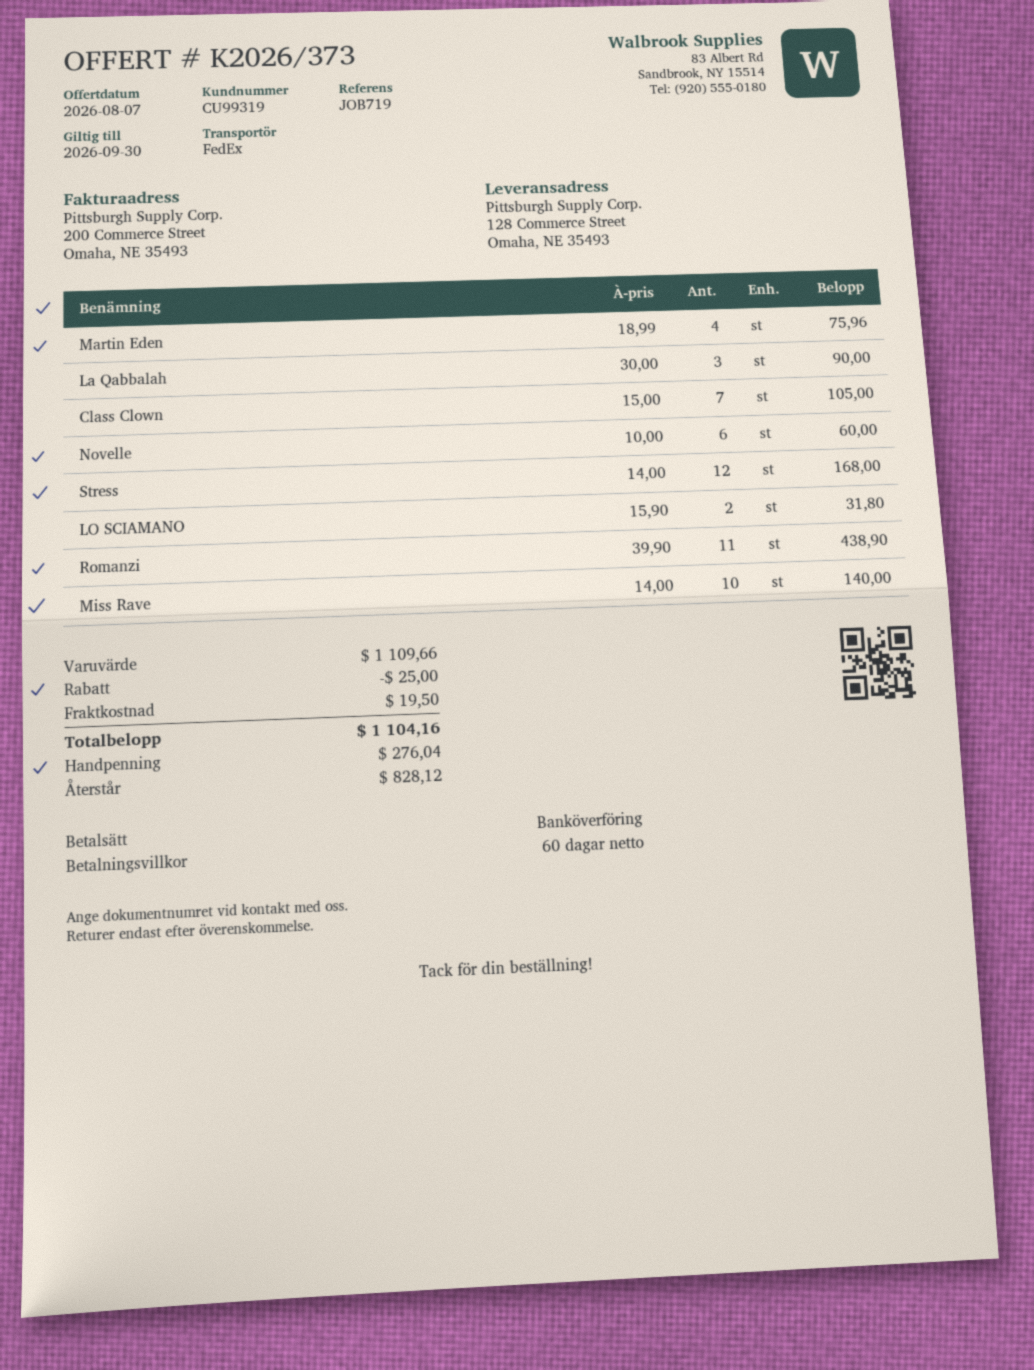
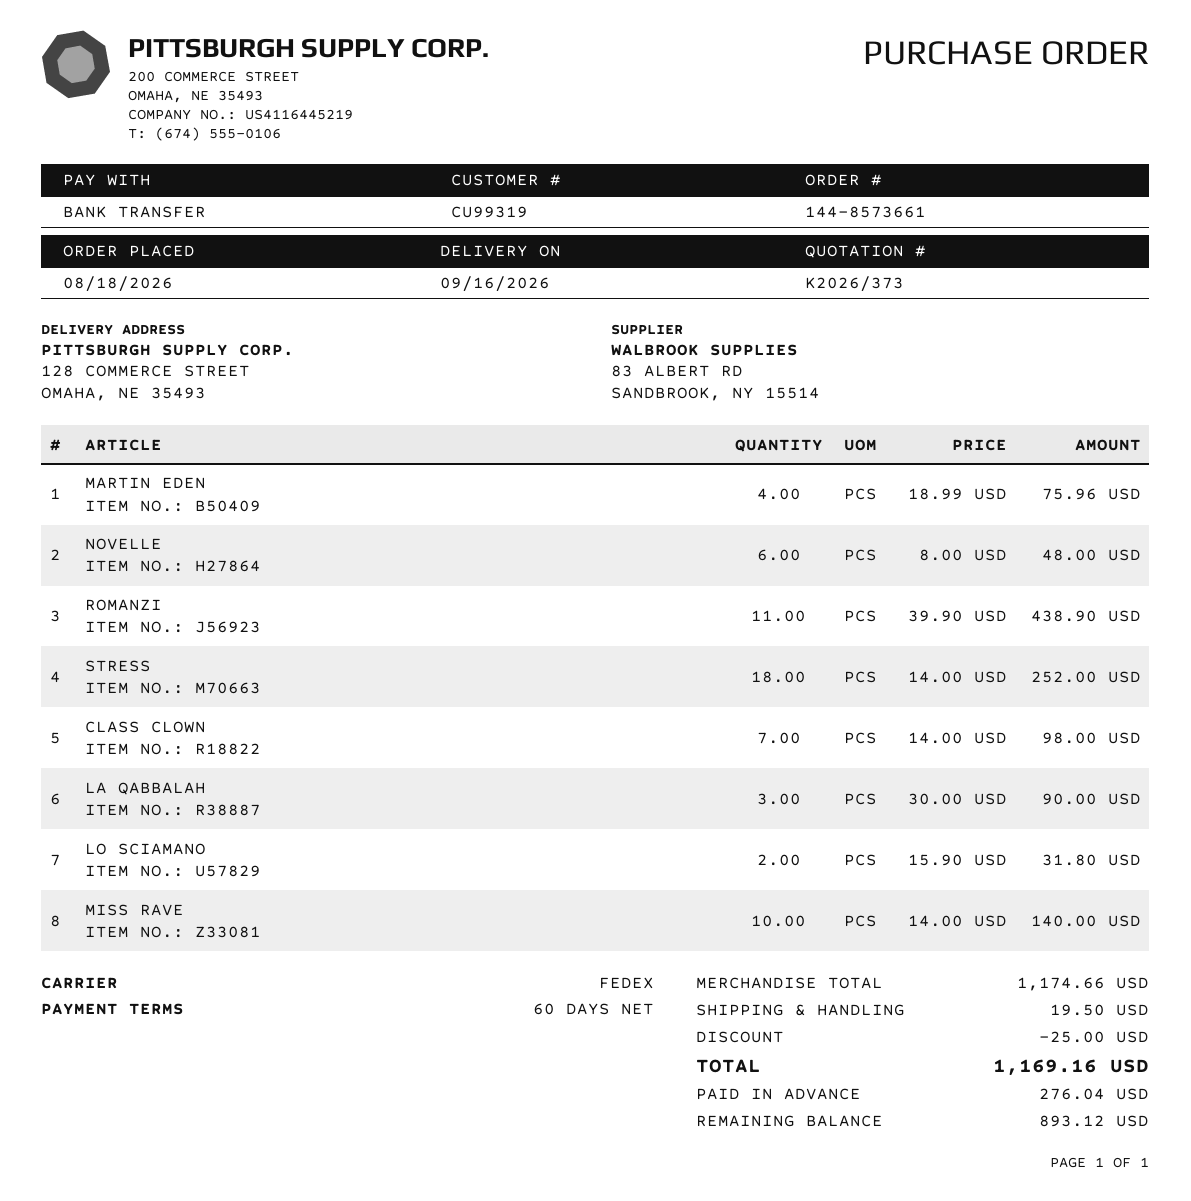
Class Clown: 7 x 15.00 = 105.00 -> 7 x 14.00 = 98.00
Novelle: 6 x 10.00 = 60.00 -> 6 x 8.00 = 48.00
Stress: 12 x 14.00 = 168.00 -> 18 x 14.00 = 252.00
subtotal: 1109.66 -> 1174.66
total: 1104.16 -> 1169.16
balance: 828.12 -> 893.12

